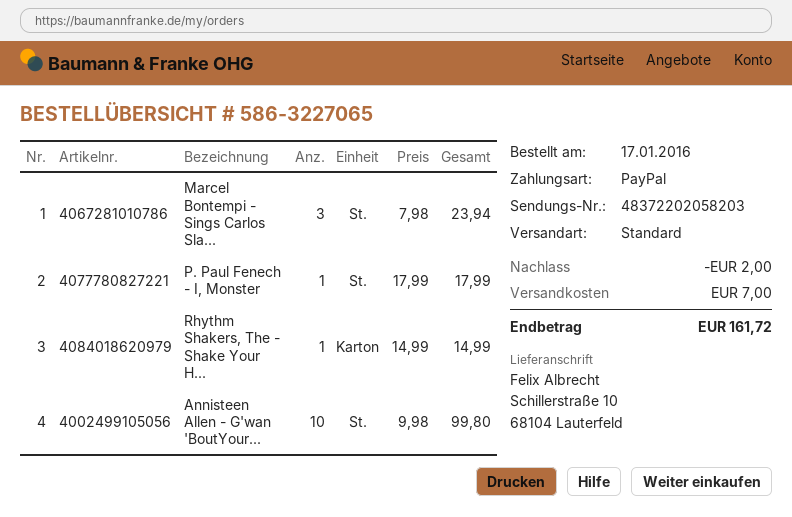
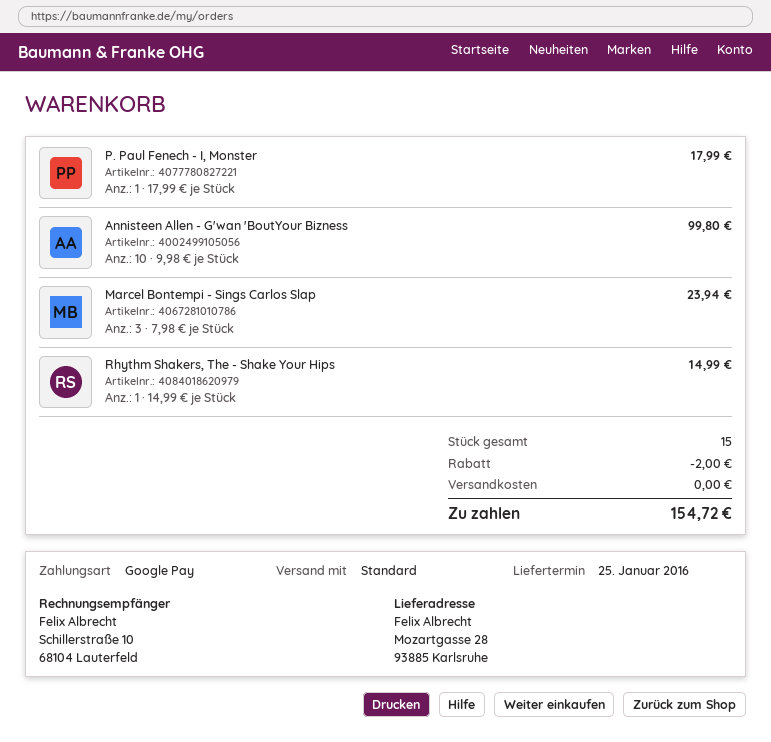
payment method: PayPal -> Google Pay
ship to: Schillerstraße 10, 68104 Lauterfeld -> Mozartgasse 28, 93885 Karlsruhe
shipping: 7.00 -> 0.00
total: 161.72 -> 154.72

